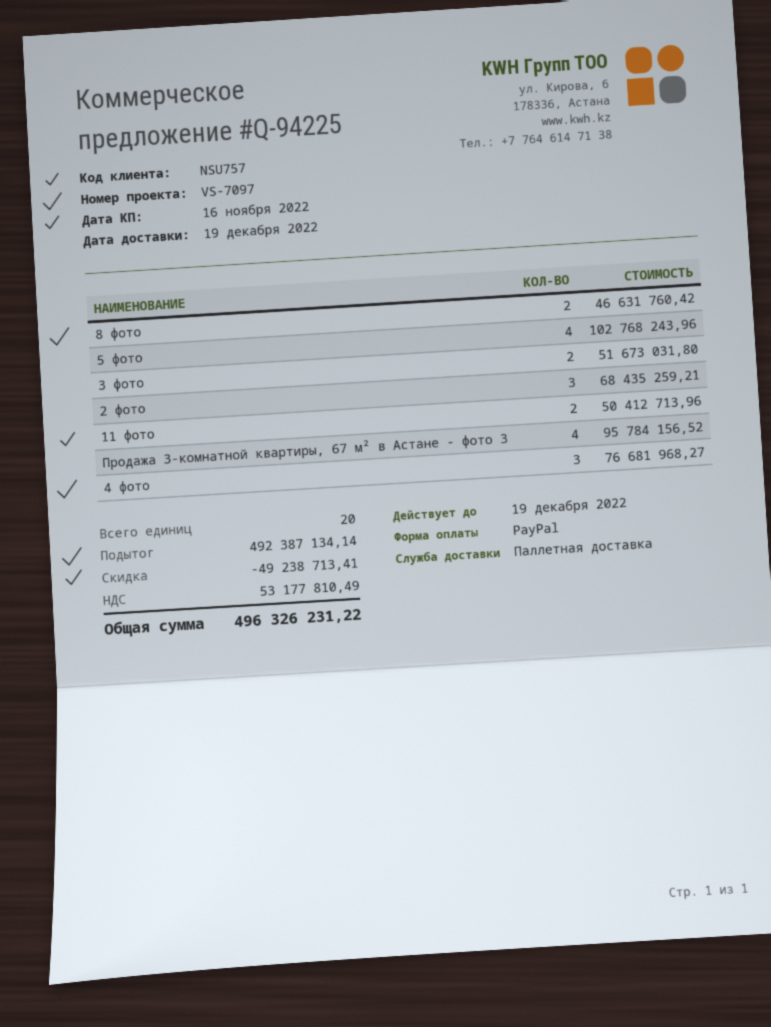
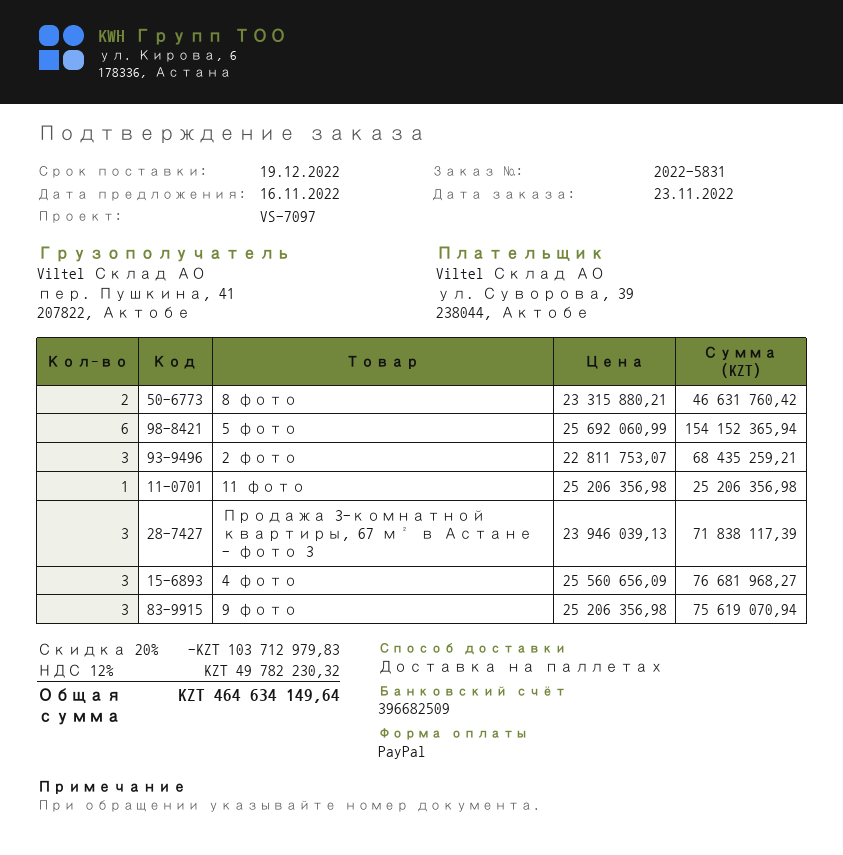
5 фото: 4 for 102768243.96 -> 6 for 154152365.94
3 фото: 2 for 51673031.80 -> none
11 фото: 2 for 50412713.96 -> 1 for 25206356.98
Продажа 3-комнатной квартиры, 67 м² в Астане - фото 3: 4 for 95784156.52 -> 3 for 71838117.39
9 фото: none -> 3 for 75619070.94
discount: 49238713.41 -> 103712979.83
tax: 53177810.49 -> 49782230.32
total: 496326231.22 -> 464634149.64

